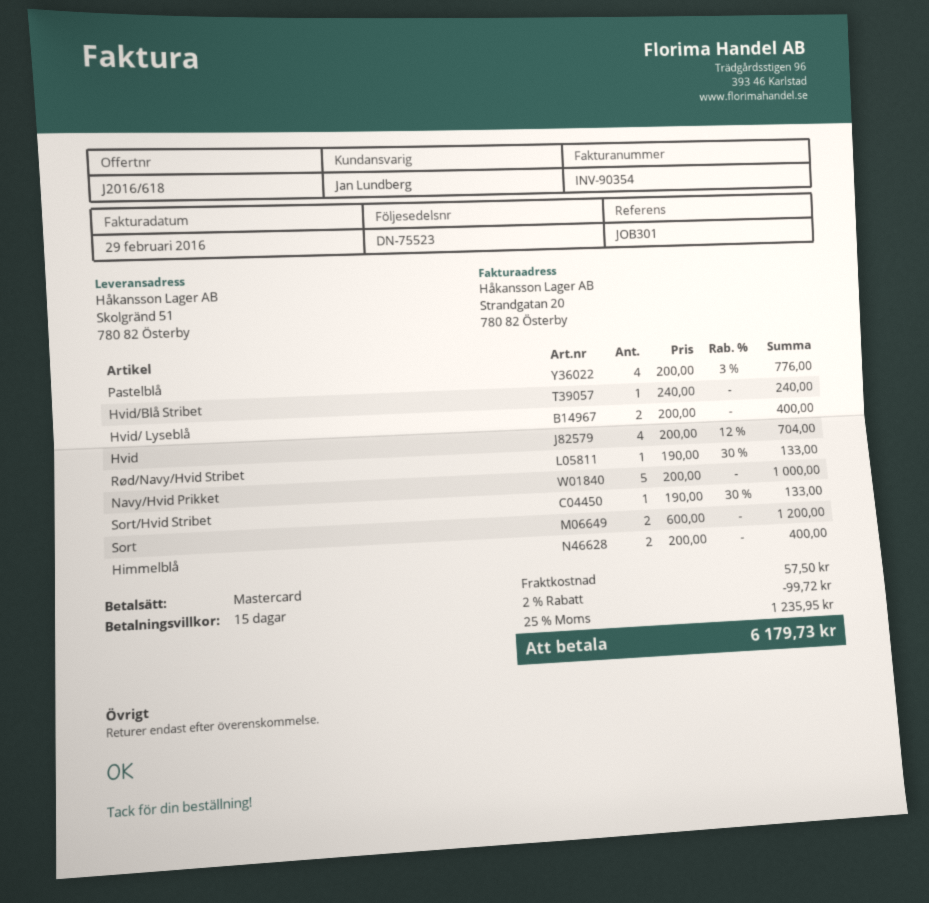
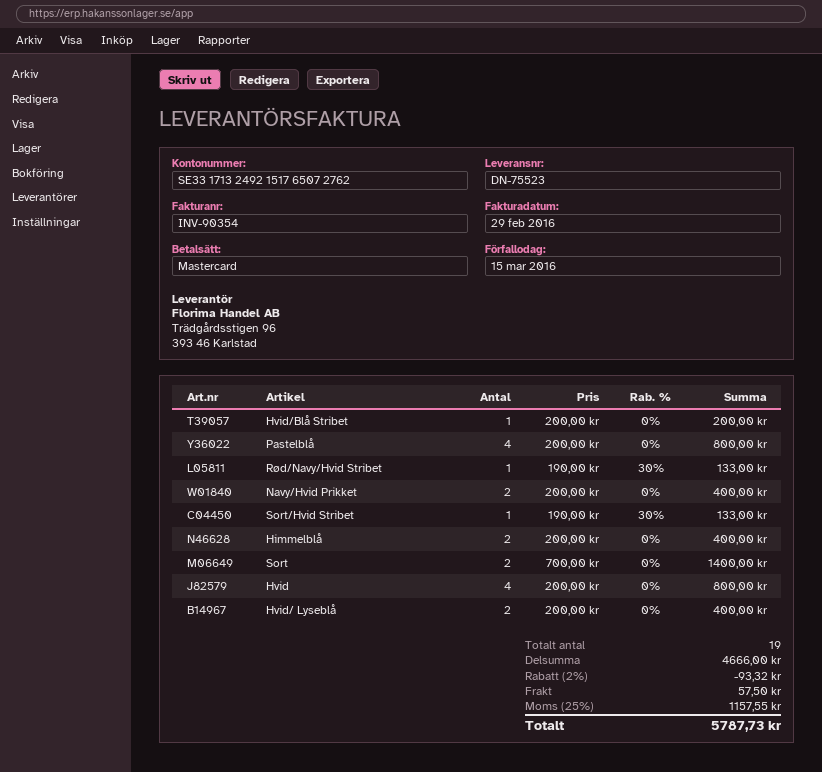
Pastelblå: 4 x 200.00 - 3% = 776.00 -> 4 x 200.00 = 800.00
Hvid/Blå Stribet: 1 x 240.00 = 240.00 -> 1 x 200.00 = 200.00
Hvid: 4 x 200.00 - 12% = 704.00 -> 4 x 200.00 = 800.00
Navy/Hvid Prikket: 5 x 200.00 = 1000.00 -> 2 x 200.00 = 400.00
Sort: 2 x 600.00 = 1200.00 -> 2 x 700.00 = 1400.00
discount: 2% = 99.72 -> 2% = 93.32
tax: 25% = 1235.95 -> 25% = 1157.55
total: 6179.73 -> 5787.73

